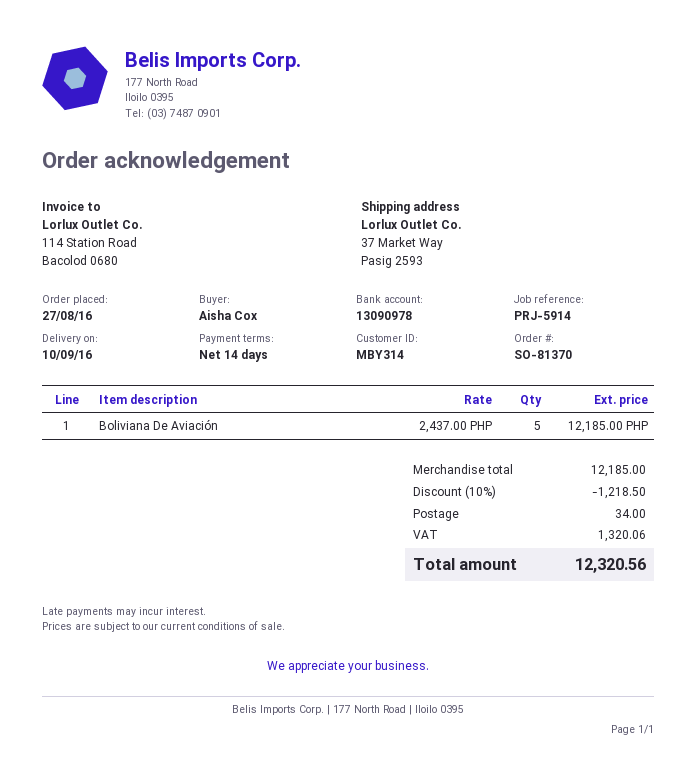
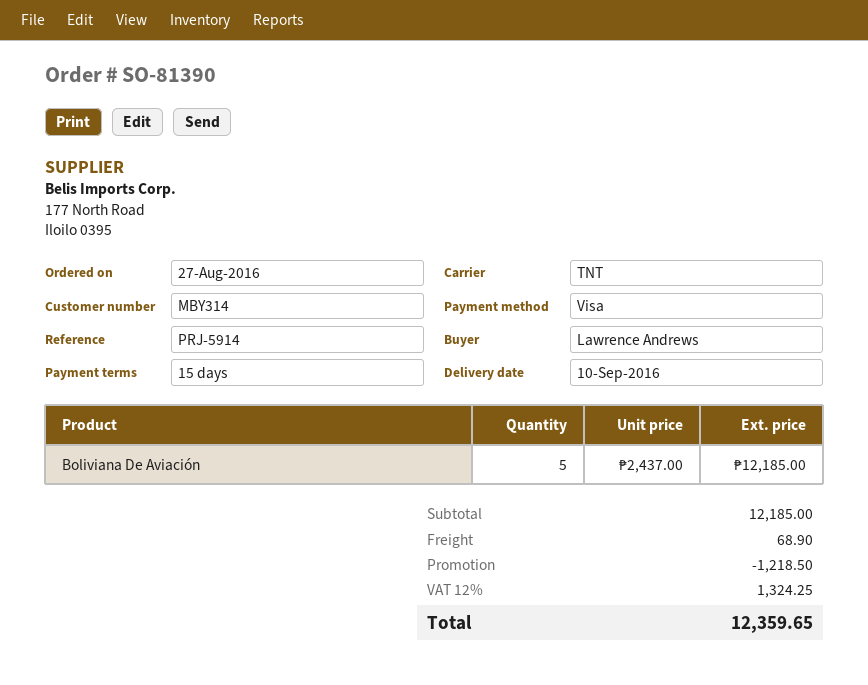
order number: SO-81370 -> SO-81390
payment terms: 14 days -> 15 days
ordered by: Aisha Cox -> Lawrence Andrews
shipping: 34.00 -> 68.90
tax: 1320.06 -> 1324.25
total: 12320.56 -> 12359.65

